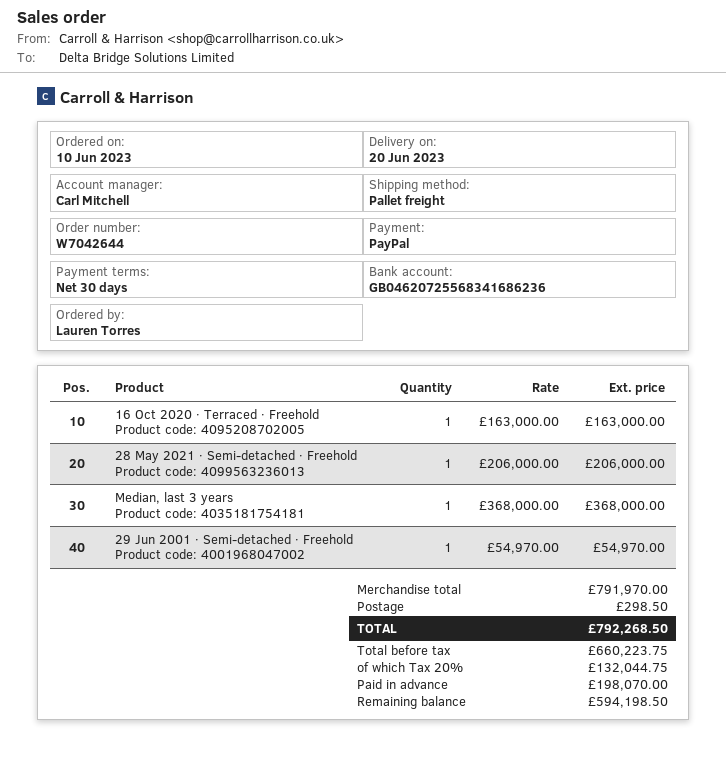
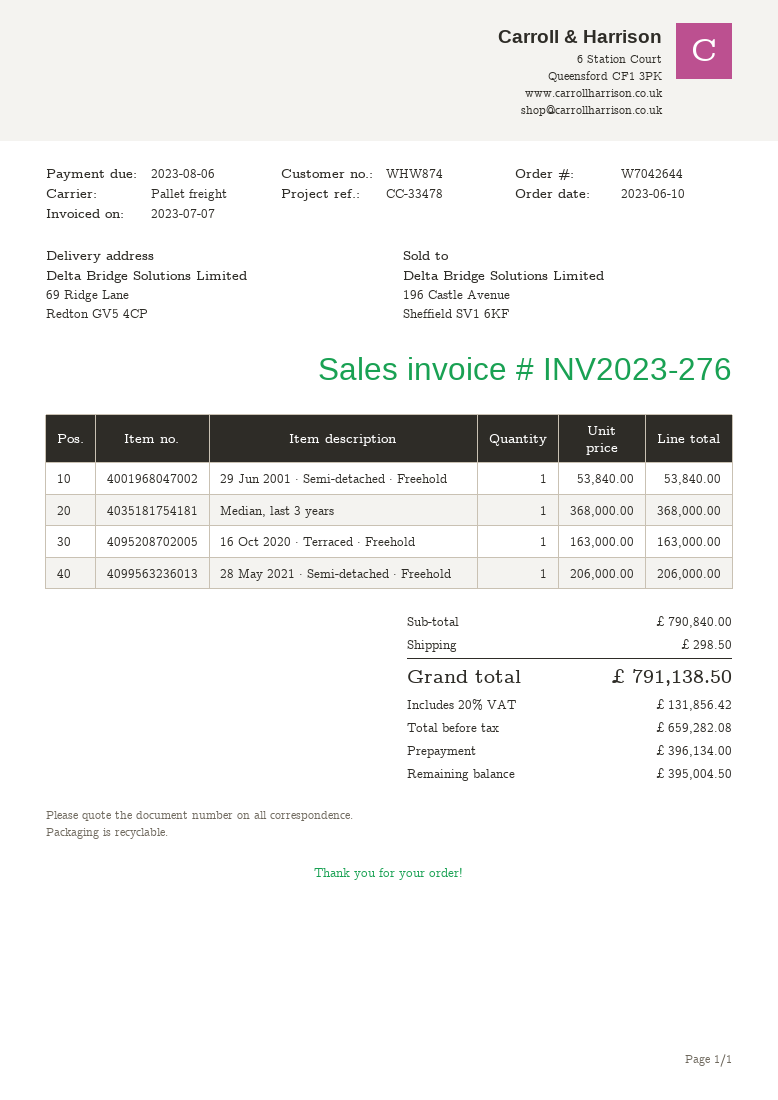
29 Jun 2001 · Semi-detached · Freehold: 1 x 54970.00 = 54970.00 -> 1 x 53840.00 = 53840.00
subtotal: 791970.00 -> 790840.00
net: 660223.75 -> 659282.08
tax: 20% = 132044.75 -> 20% = 131856.42
total: 792268.50 -> 791138.50
deposit: 198070.00 -> 396134.00
balance: 594198.50 -> 395004.50

